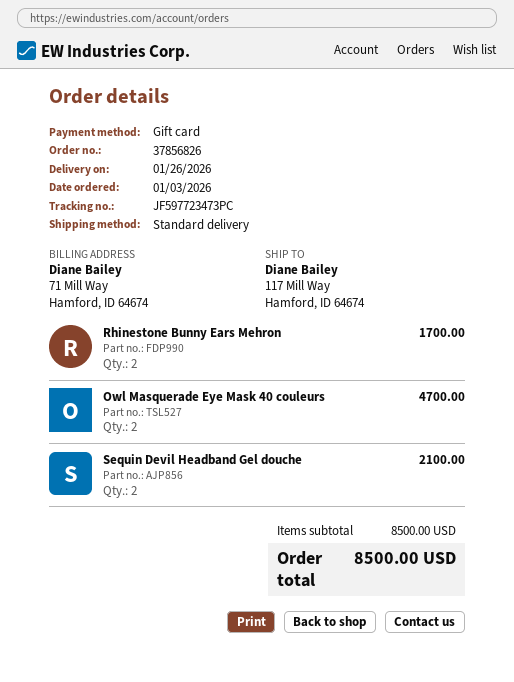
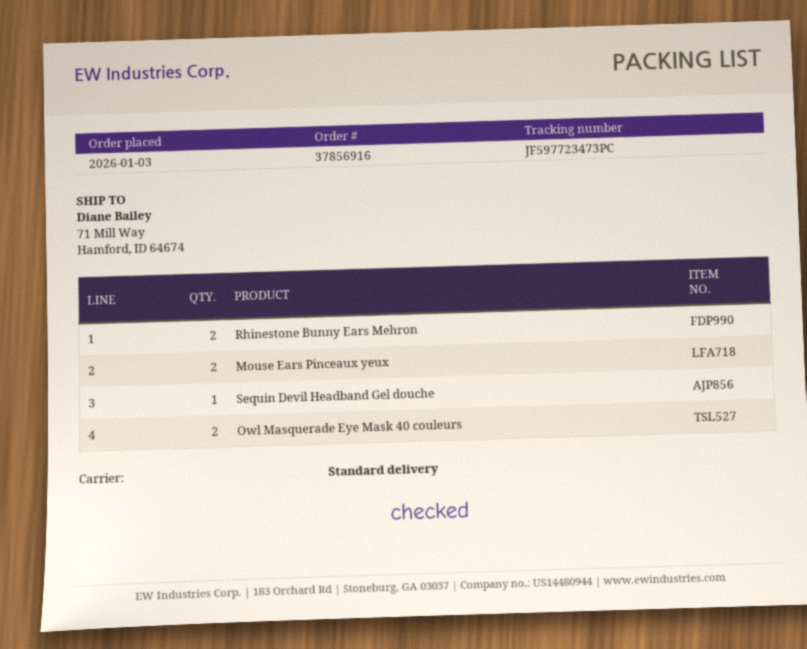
order number: 37856826 -> 37856916
ship to: 117 Mill Way, Hamford, ID 64674 -> 71 Mill Way, Hamford, ID 64674
Sequin Devil Headband Gel douche: 2 -> 1
Mouse Ears Pinceaux yeux: none -> 2

